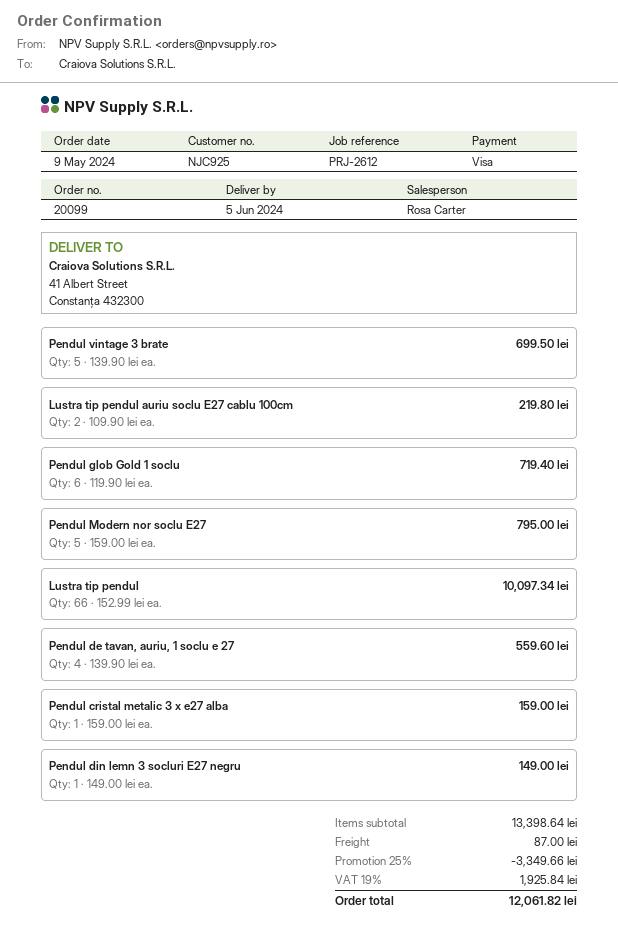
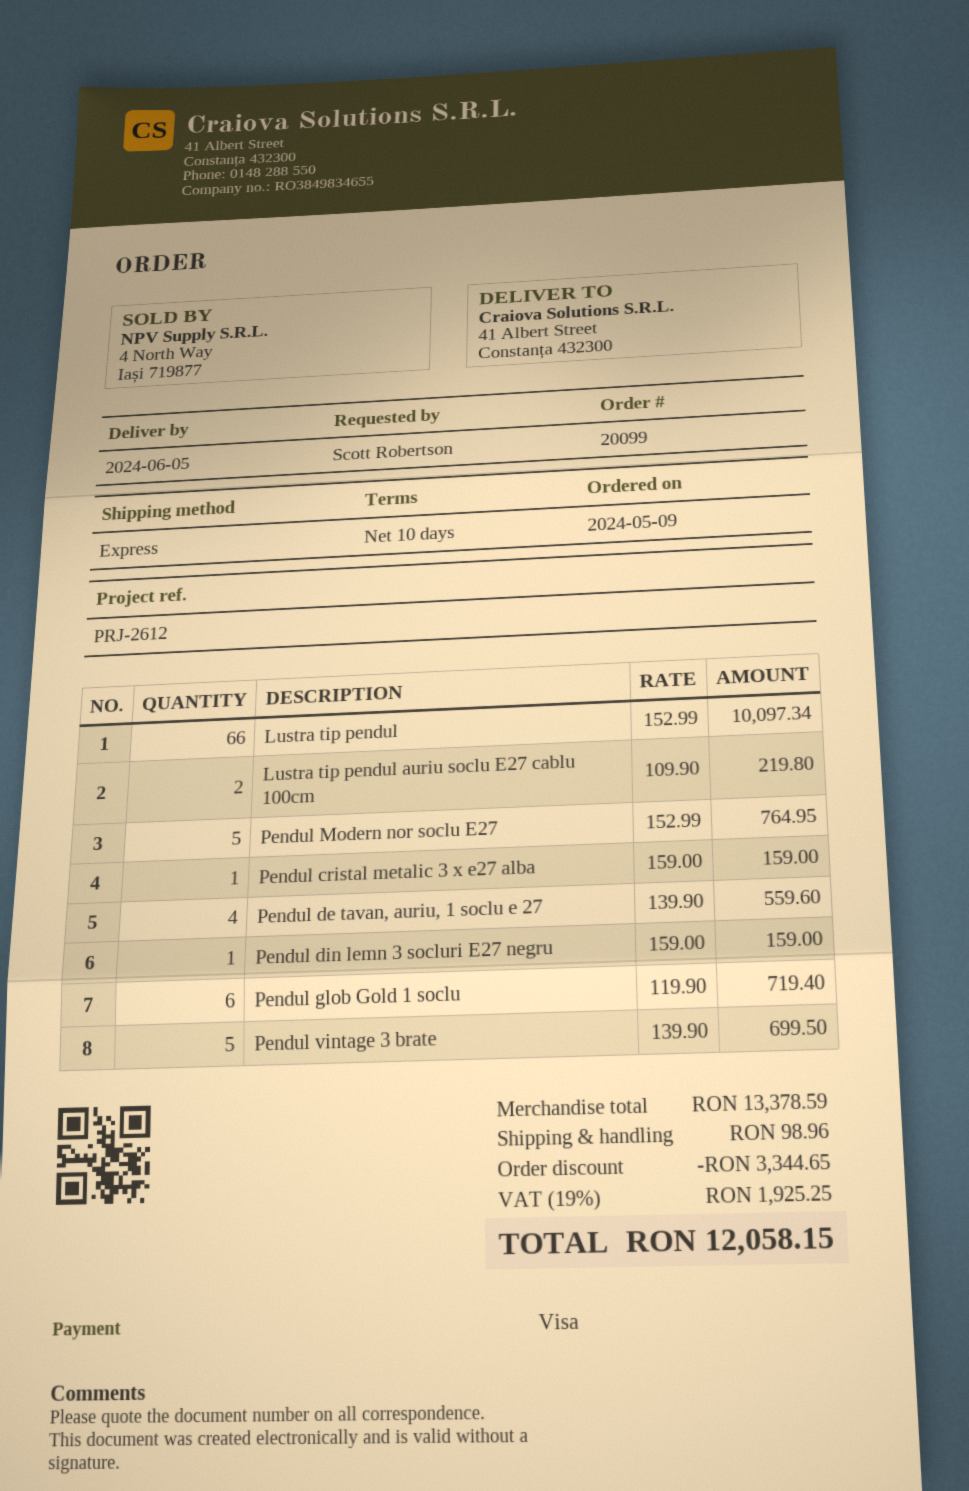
Pendul Modern nor soclu E27: 5 x 159.00 = 795.00 -> 5 x 152.99 = 764.95
Pendul din lemn 3 socluri E27 negru: 1 x 149.00 = 149.00 -> 1 x 159.00 = 159.00
subtotal: 13398.64 -> 13378.59
discount: 3349.66 -> 3344.65
shipping: 87.00 -> 98.96
tax: 19% = 1925.84 -> 19% = 1925.25
total: 12061.82 -> 12058.15

